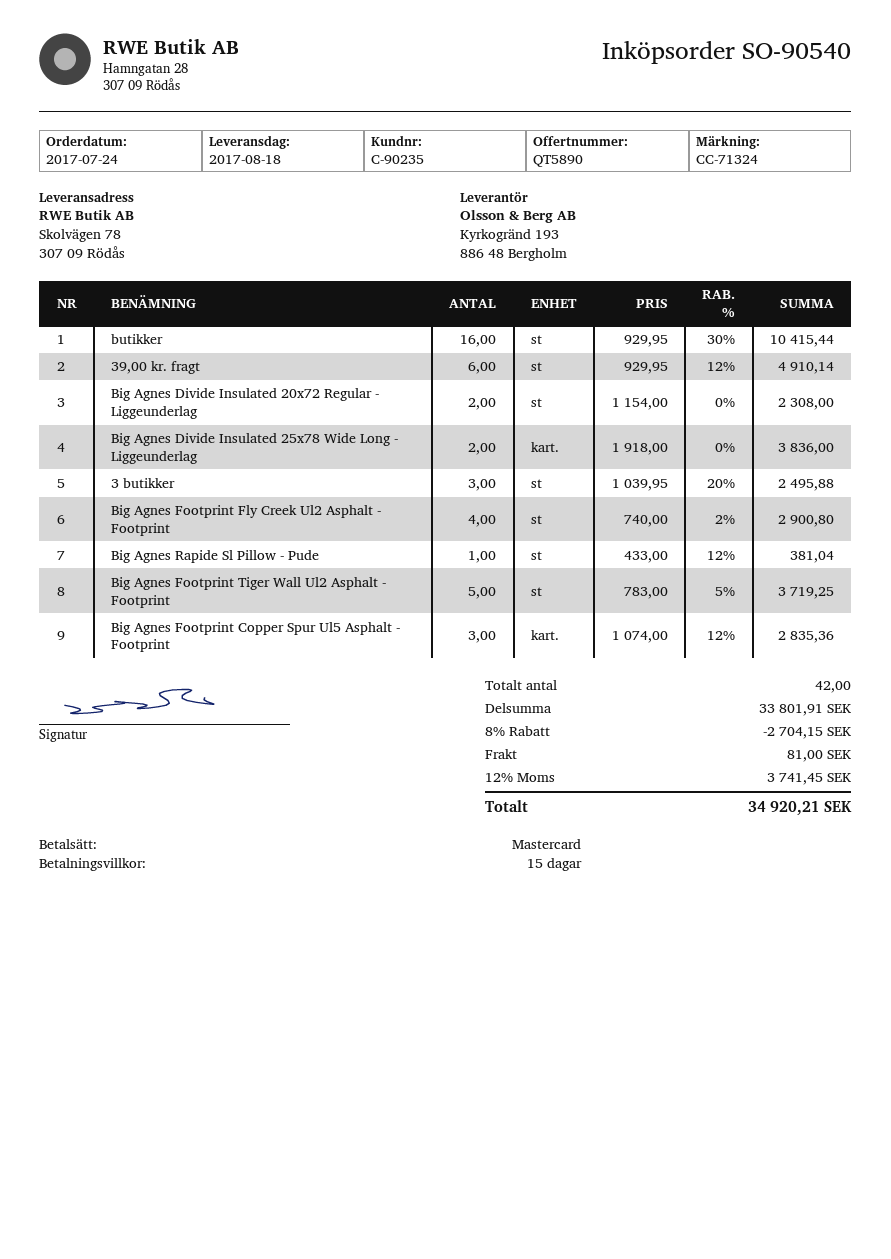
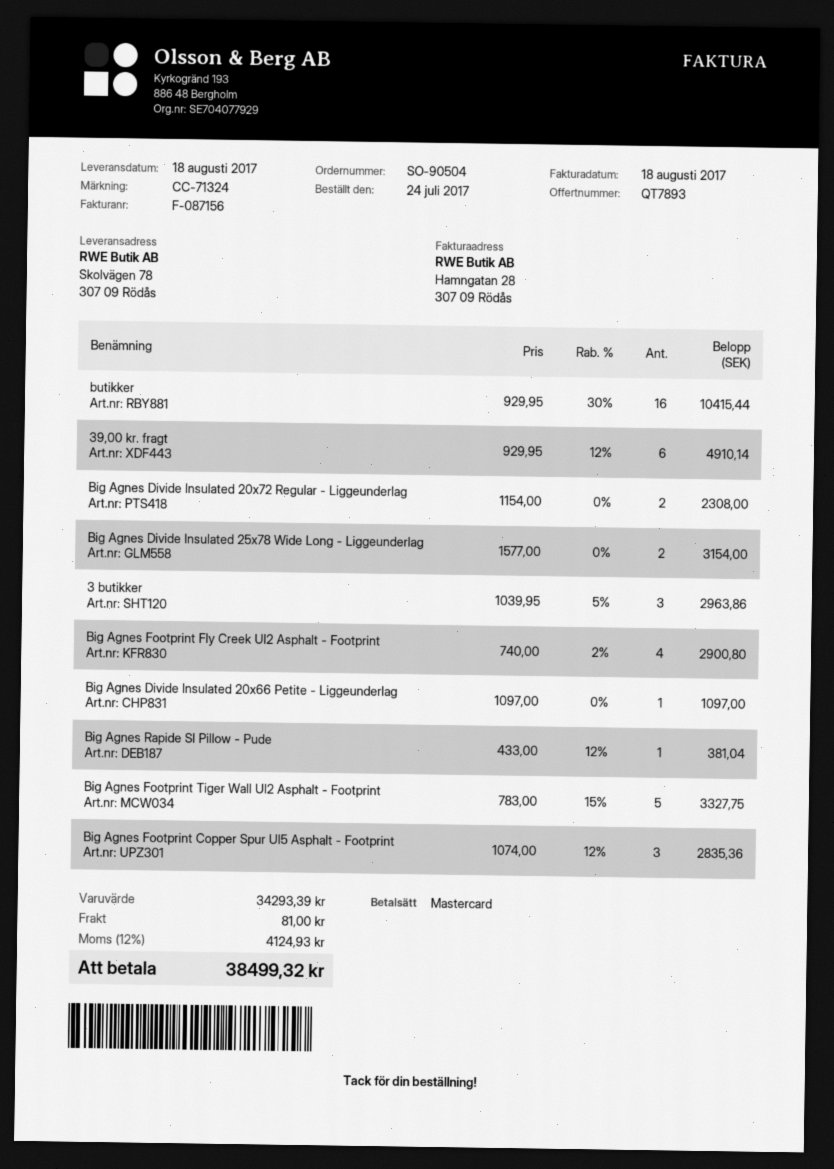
quote number: QT5890 -> QT7893
order number: SO-90540 -> SO-90504
Big Agnes Divide Insulated 25x78 Wide Long - Liggeunderlag: 2 x 1918.00 = 3836.00 -> 2 x 1577.00 = 3154.00
3 butikker: 3 x 1039.95 - 20% = 2495.88 -> 3 x 1039.95 - 5% = 2963.86
Big Agnes Footprint Tiger Wall Ul2 Asphalt - Footprint: 5 x 783.00 - 5% = 3719.25 -> 5 x 783.00 - 15% = 3327.75
Big Agnes Divide Insulated 20x66 Petite - Liggeunderlag: none -> 1 x 1097.00 = 1097.00
subtotal: 33801.91 -> 34293.39
discount: 8% = 2704.15 -> none
tax: 12% = 3741.45 -> 12% = 4124.93
total: 34920.21 -> 38499.32

